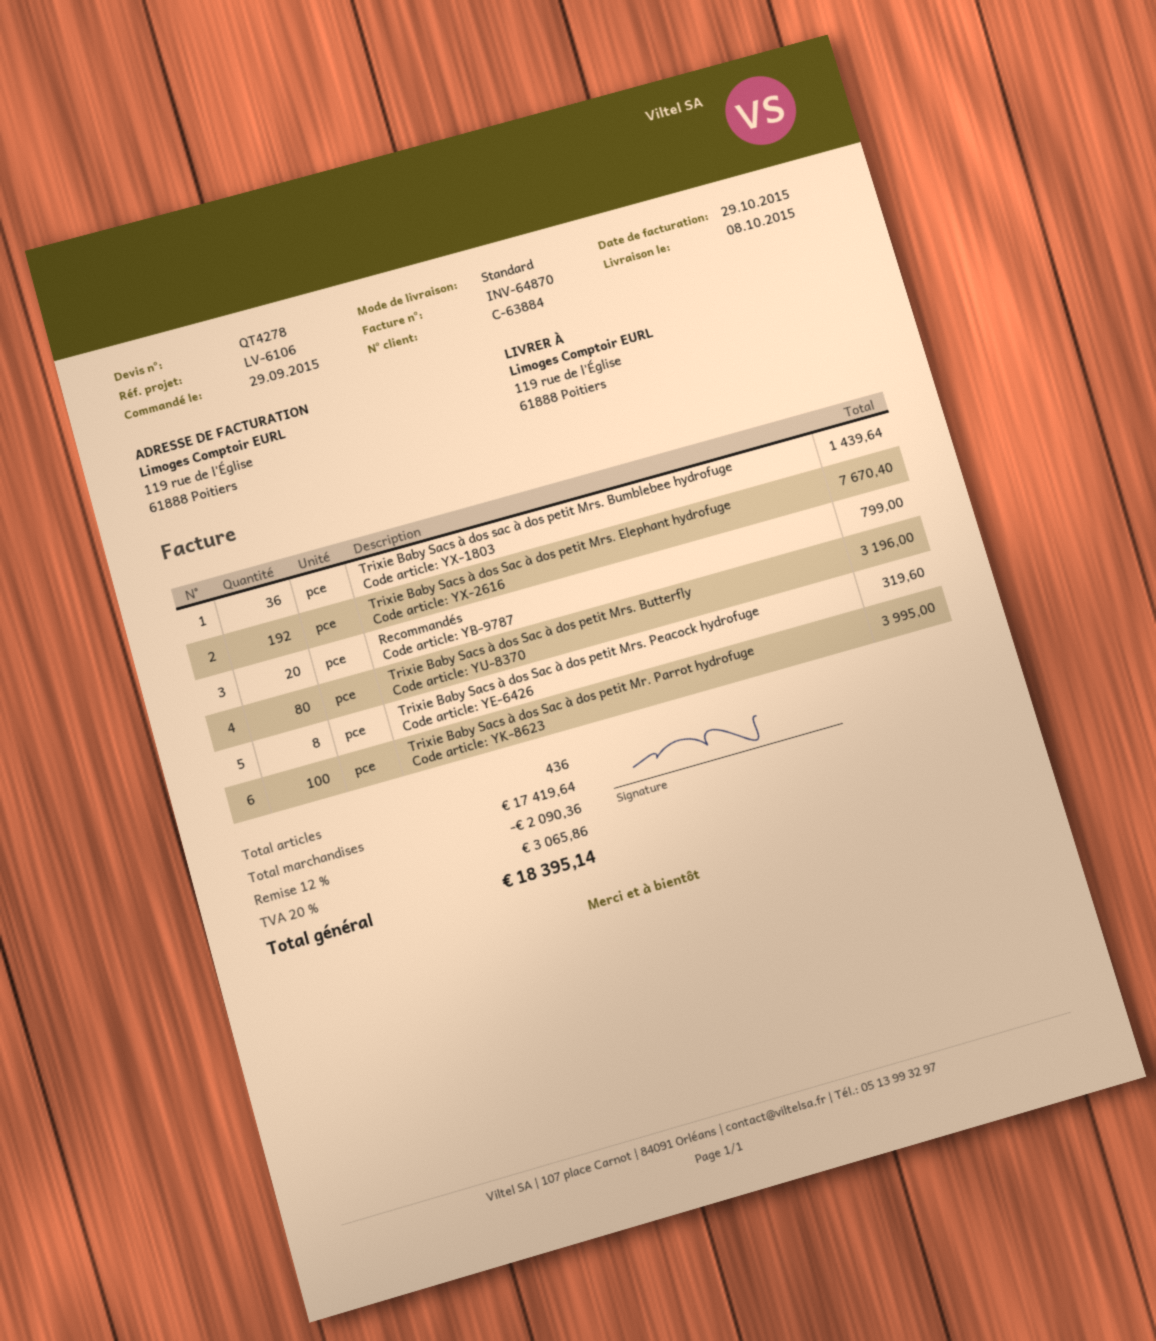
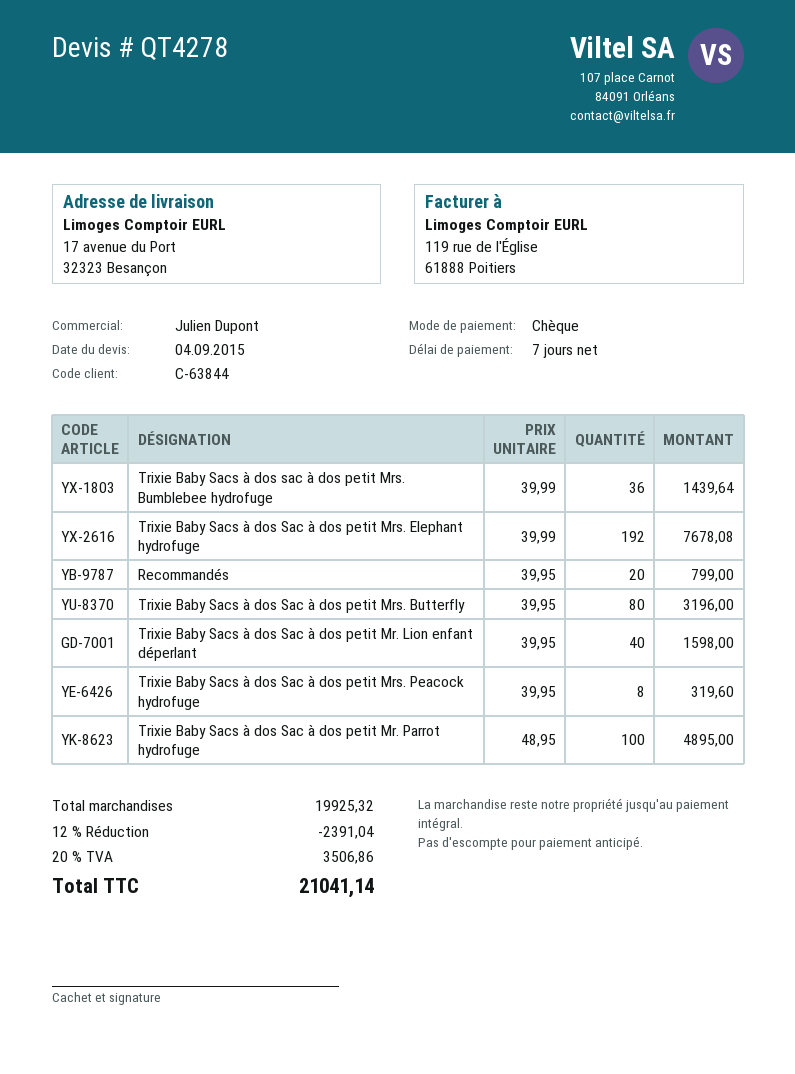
customer number: C-63884 -> C-63844
ship to: 119 rue de l'Église, 61888 Poitiers -> 17 avenue du Port, 32323 Besançon
Trixie Baby Sacs à dos Sac à dos petit Mrs. Elephant hydrofuge: 192 for 7670.40 -> 192 for 7678.08
Trixie Baby Sacs à dos Sac à dos petit Mr. Parrot hydrofuge: 100 for 3995.00 -> 100 for 4895.00
Trixie Baby Sacs à dos Sac à dos petit Mr. Lion enfant déperlant: none -> 40 for 1598.00
subtotal: 17419.64 -> 19925.32
discount: 12% = 2090.36 -> 12% = 2391.04
tax: 20% = 3065.86 -> 20% = 3506.86
total: 18395.14 -> 21041.14

